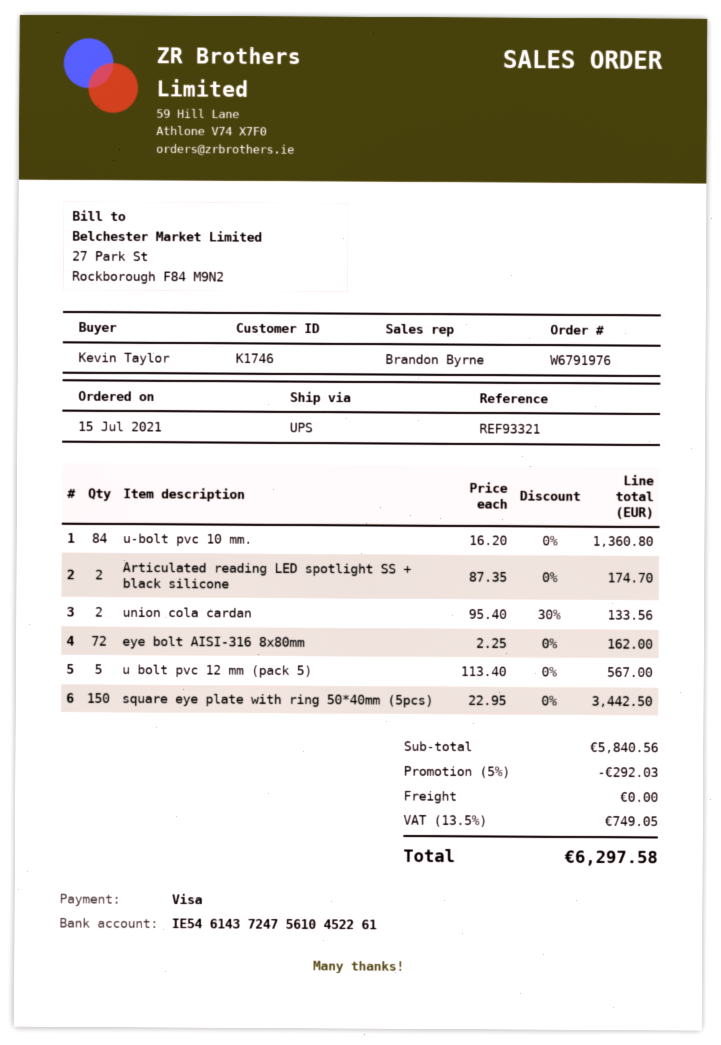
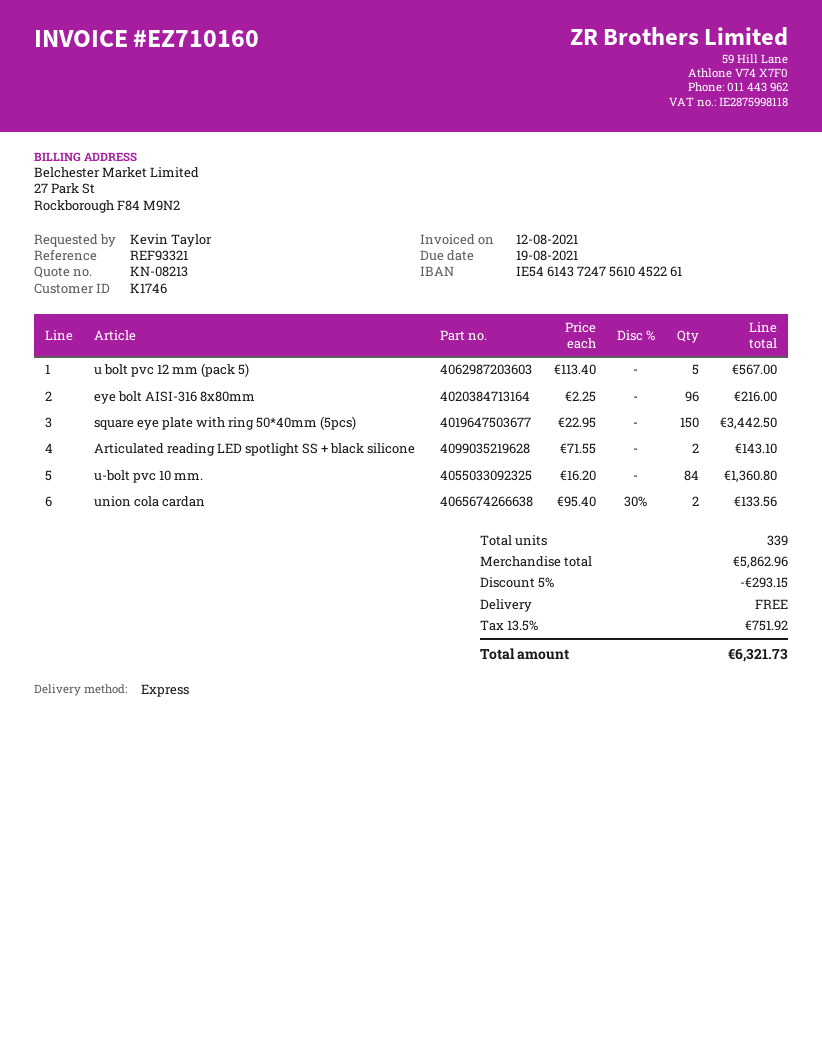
shipping method: UPS -> express
Articulated reading LED spotlight SS + black silicone: 2 x 87.35 = 174.70 -> 2 x 71.55 = 143.10
eye bolt AISI-316 8x80mm: 72 x 2.25 = 162.00 -> 96 x 2.25 = 216.00
subtotal: 5840.56 -> 5862.96
discount: 5% = 292.03 -> 5% = 293.15
tax: 13.5% = 749.05 -> 13.5% = 751.92
total: 6297.58 -> 6321.73

